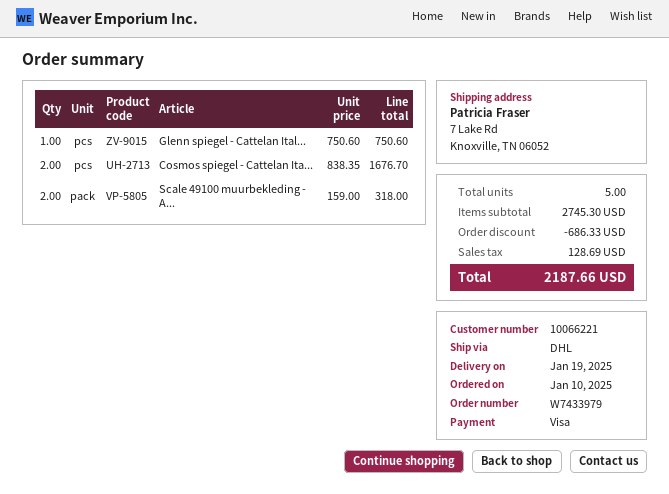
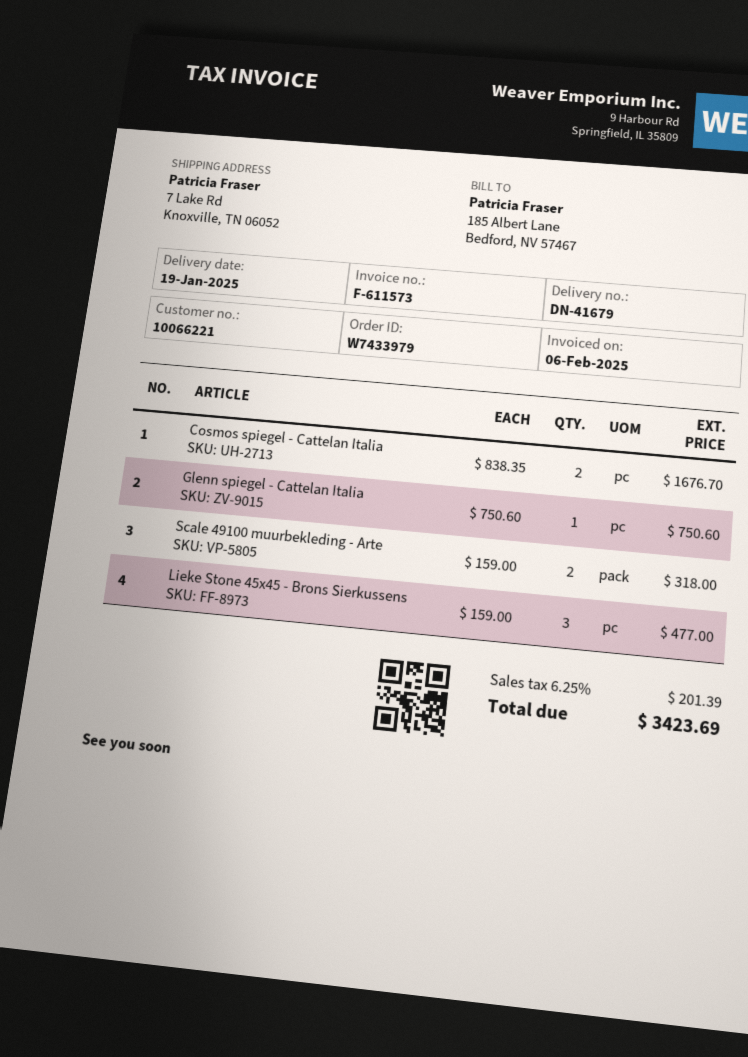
Lieke Stone 45x45 - Brons Sierkussens: none -> 3 x 159.00 = 477.00
discount: 686.33 -> none
tax: 128.69 -> 201.39
total: 2187.66 -> 3423.69

